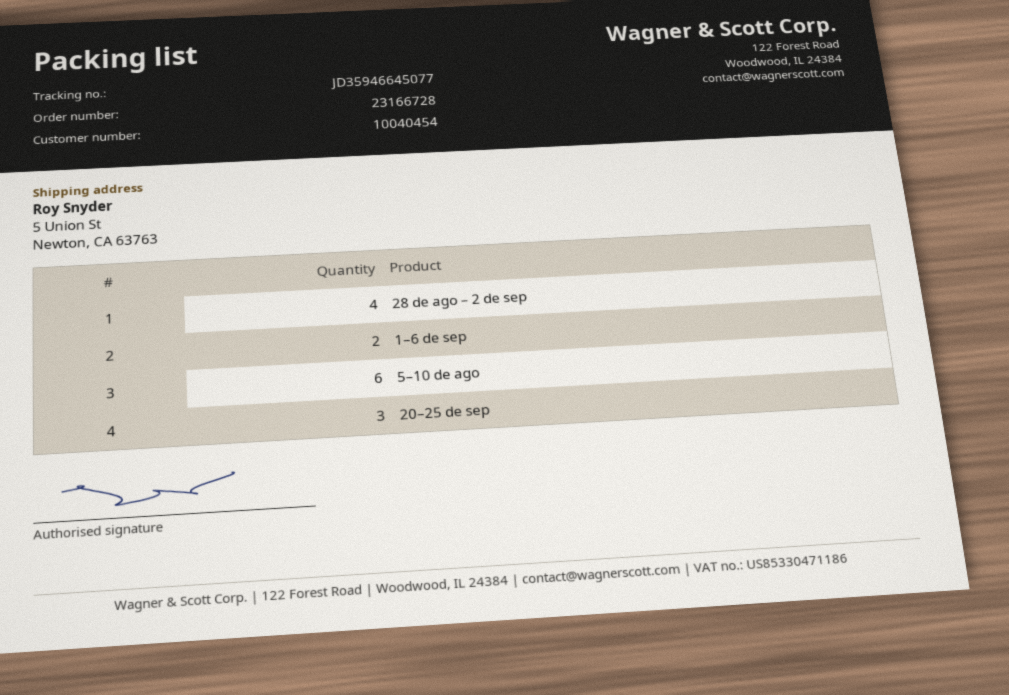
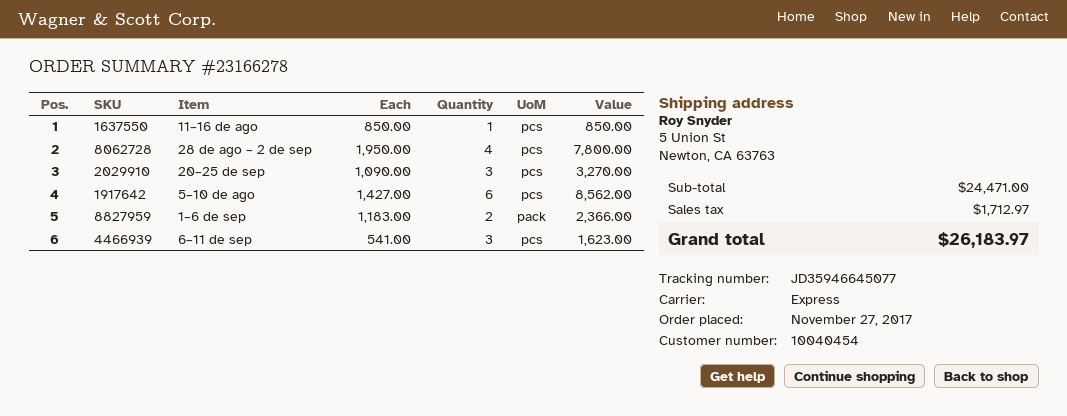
order number: 23166728 -> 23166278
11–16 de ago: none -> 1
6–11 de sep: none -> 3

